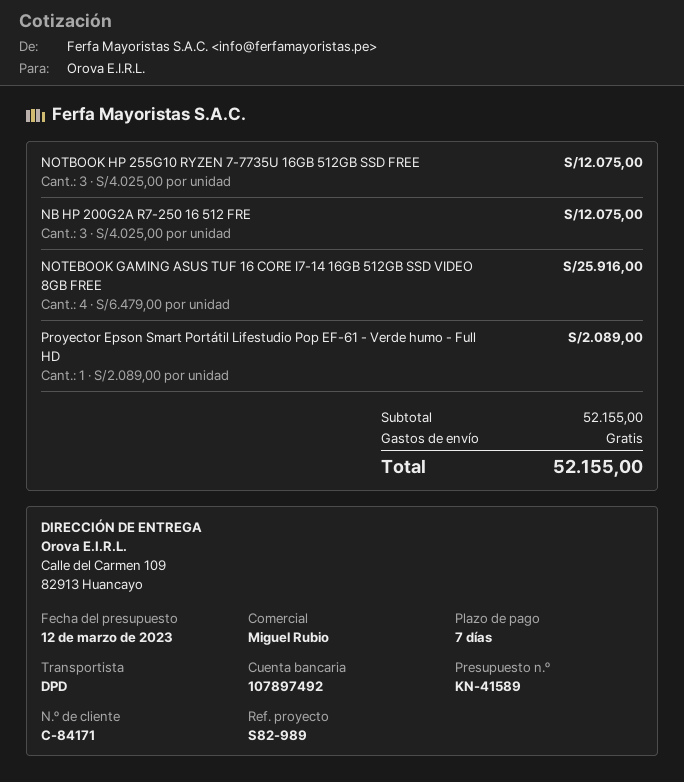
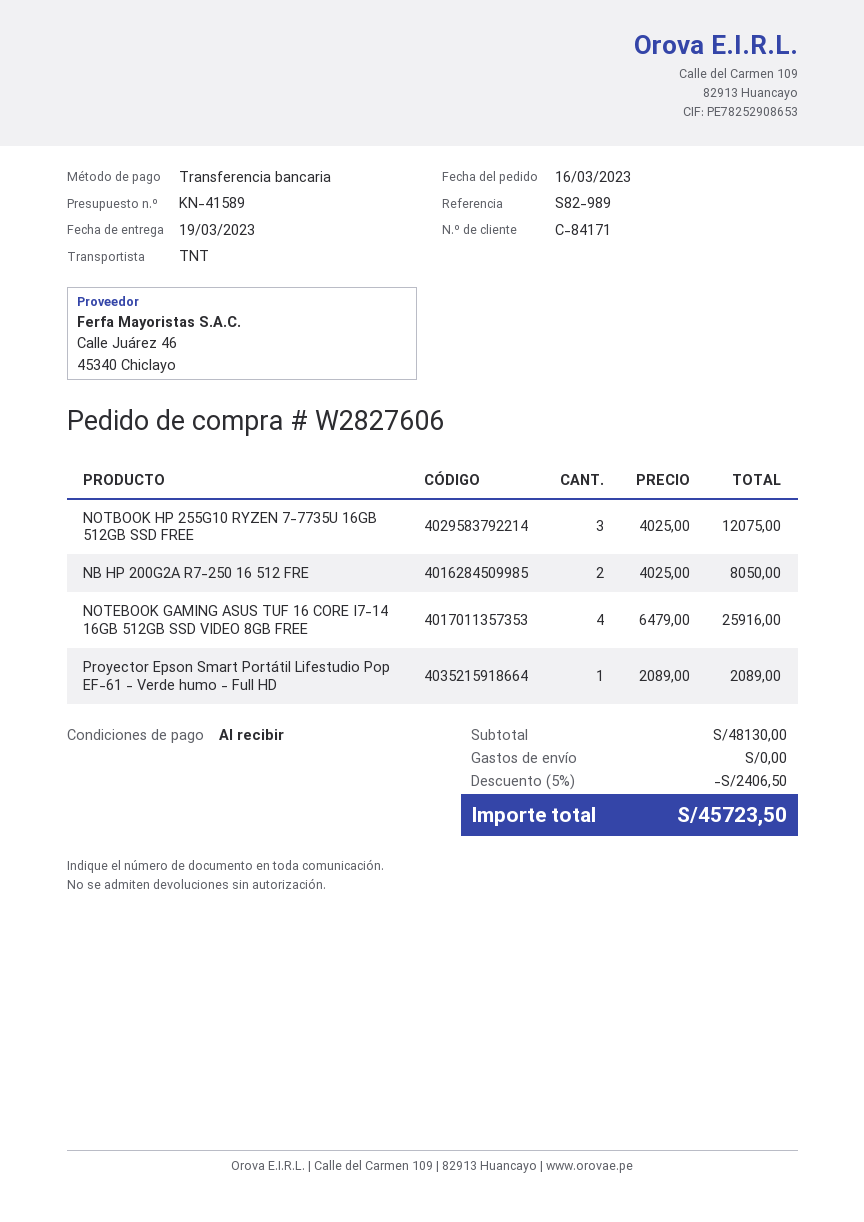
payment terms: 7 days -> on receipt
shipping method: DPD -> TNT
NB HP 200G2A R7-250 16 512 FRE: 3 x 4025.00 = 12075.00 -> 2 x 4025.00 = 8050.00
subtotal: 52155.00 -> 48130.00
discount: none -> 5% = 2406.50
total: 52155.00 -> 45723.50

